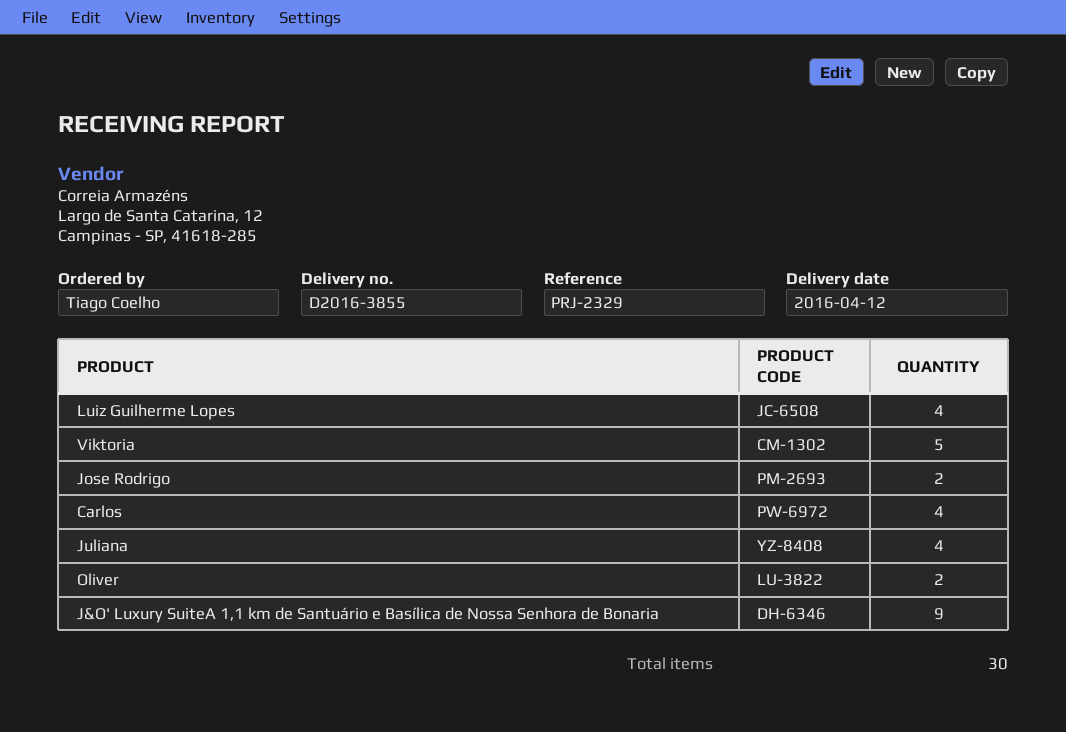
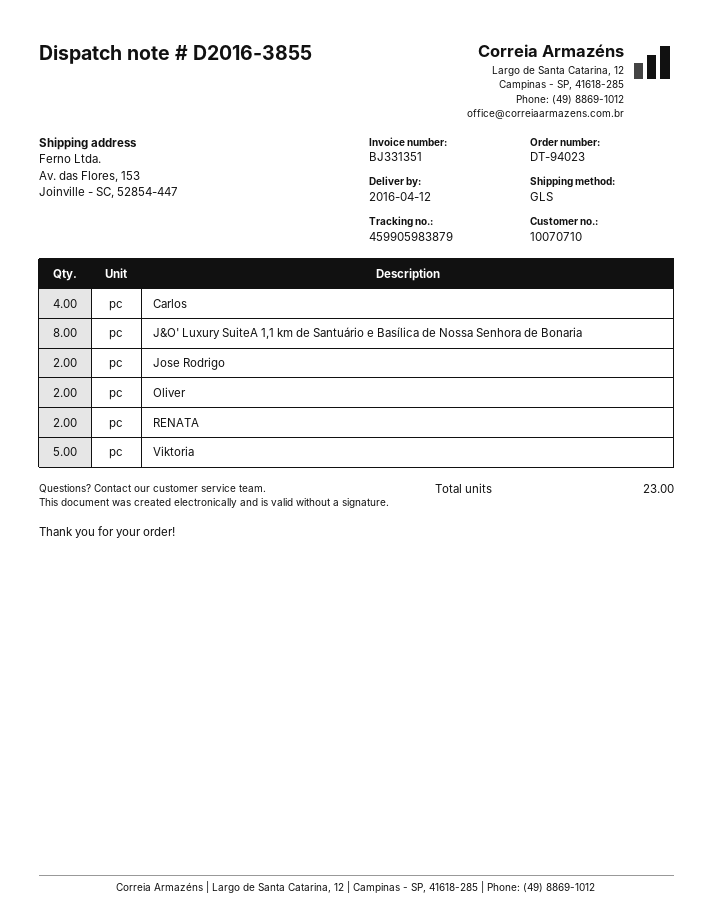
Luiz Guilherme Lopes: 4 -> none
Juliana: 4 -> none
J&O' Luxury SuiteA 1,1 km de Santuário e Basílica de Nossa Senhora de Bonaria: 9 -> 8
RENATA: none -> 2
total quantity: 30 -> 23

